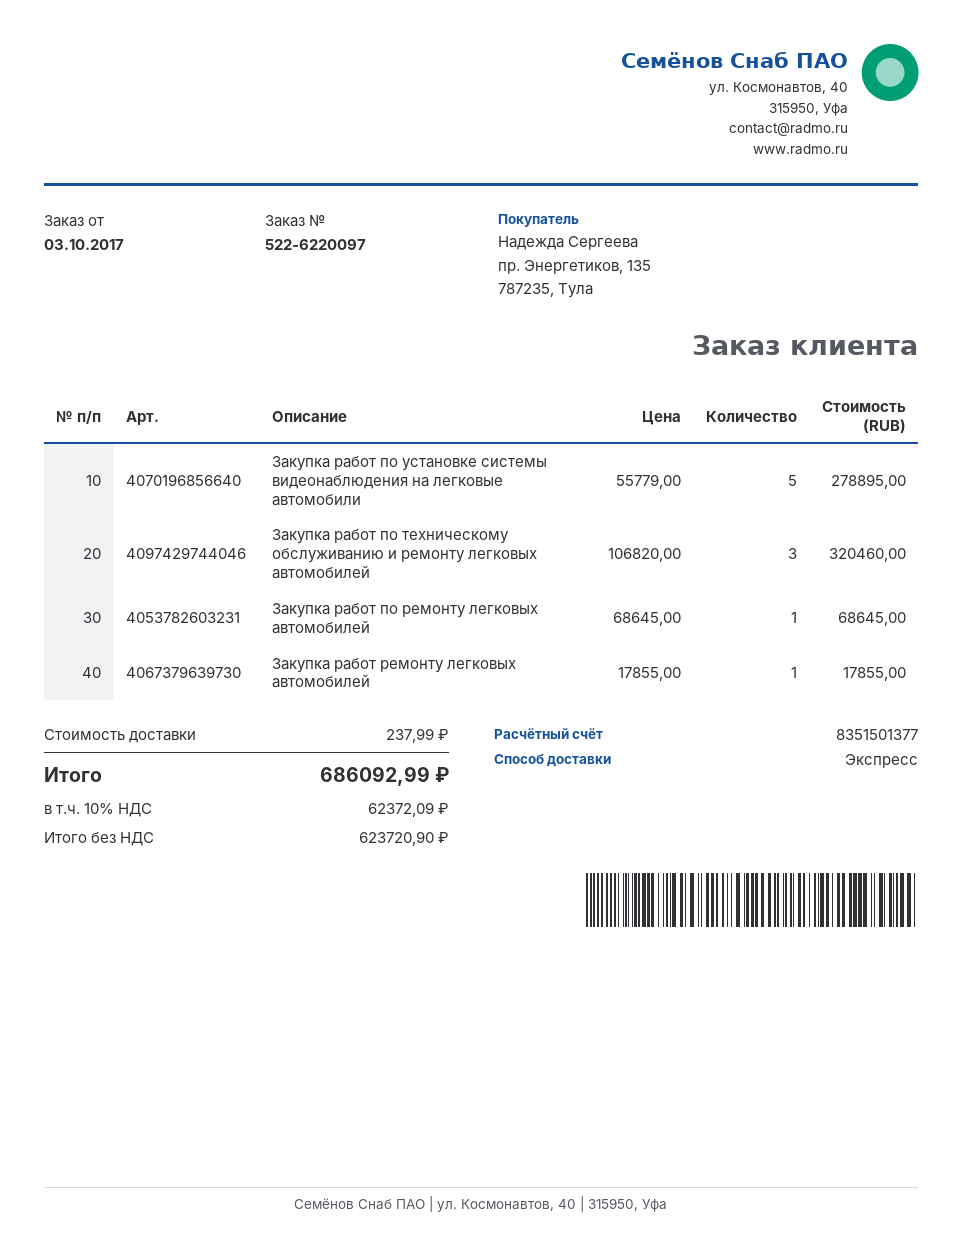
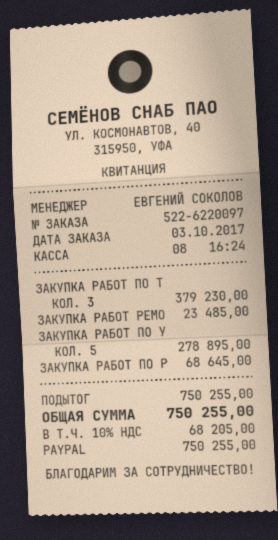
Закупка работ по техническому обслуживанию и ремонту легковых автомобилей: 3 for 320460.00 -> 3 for 379230.00
Закупка работ ремонту легковых автомобилей: 1 for 17855.00 -> 1 for 23485.00
shipping: 237.99 -> none
tax: 10% = 62372.09 -> 10% = 68205.00
total: 686092.99 -> 750255.00

